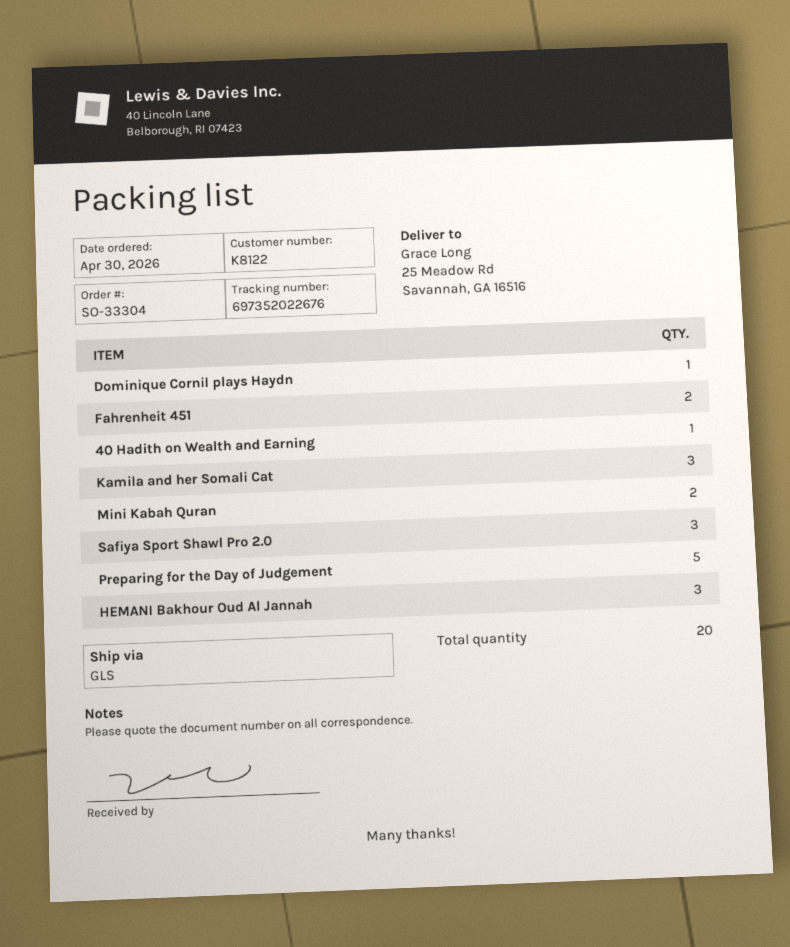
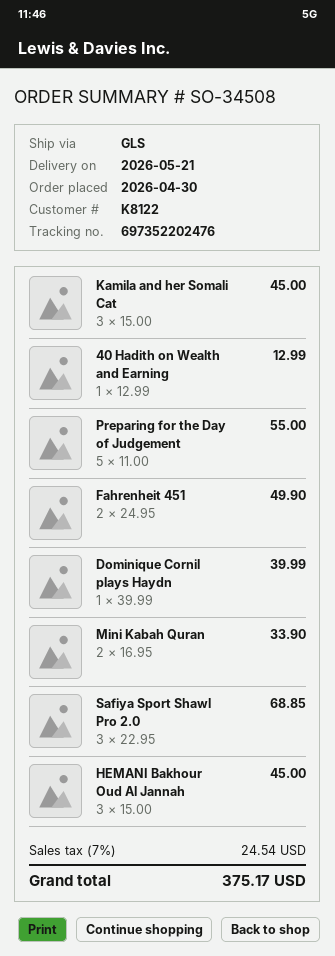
order number: SO-33304 -> SO-34508
tracking number: 697352022676 -> 697352202476

